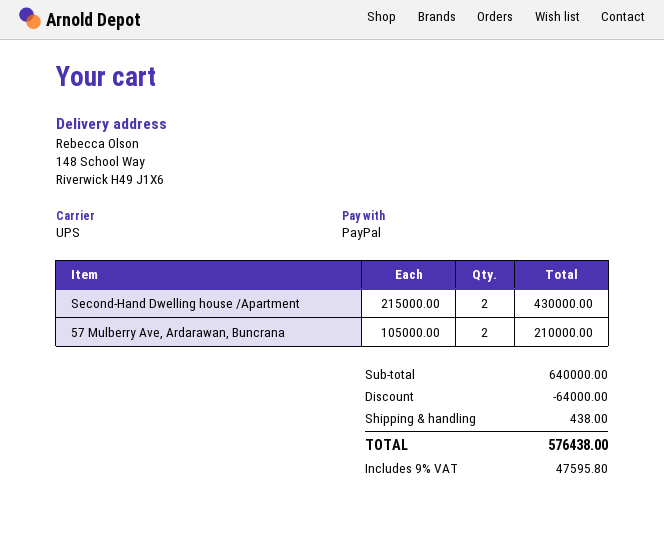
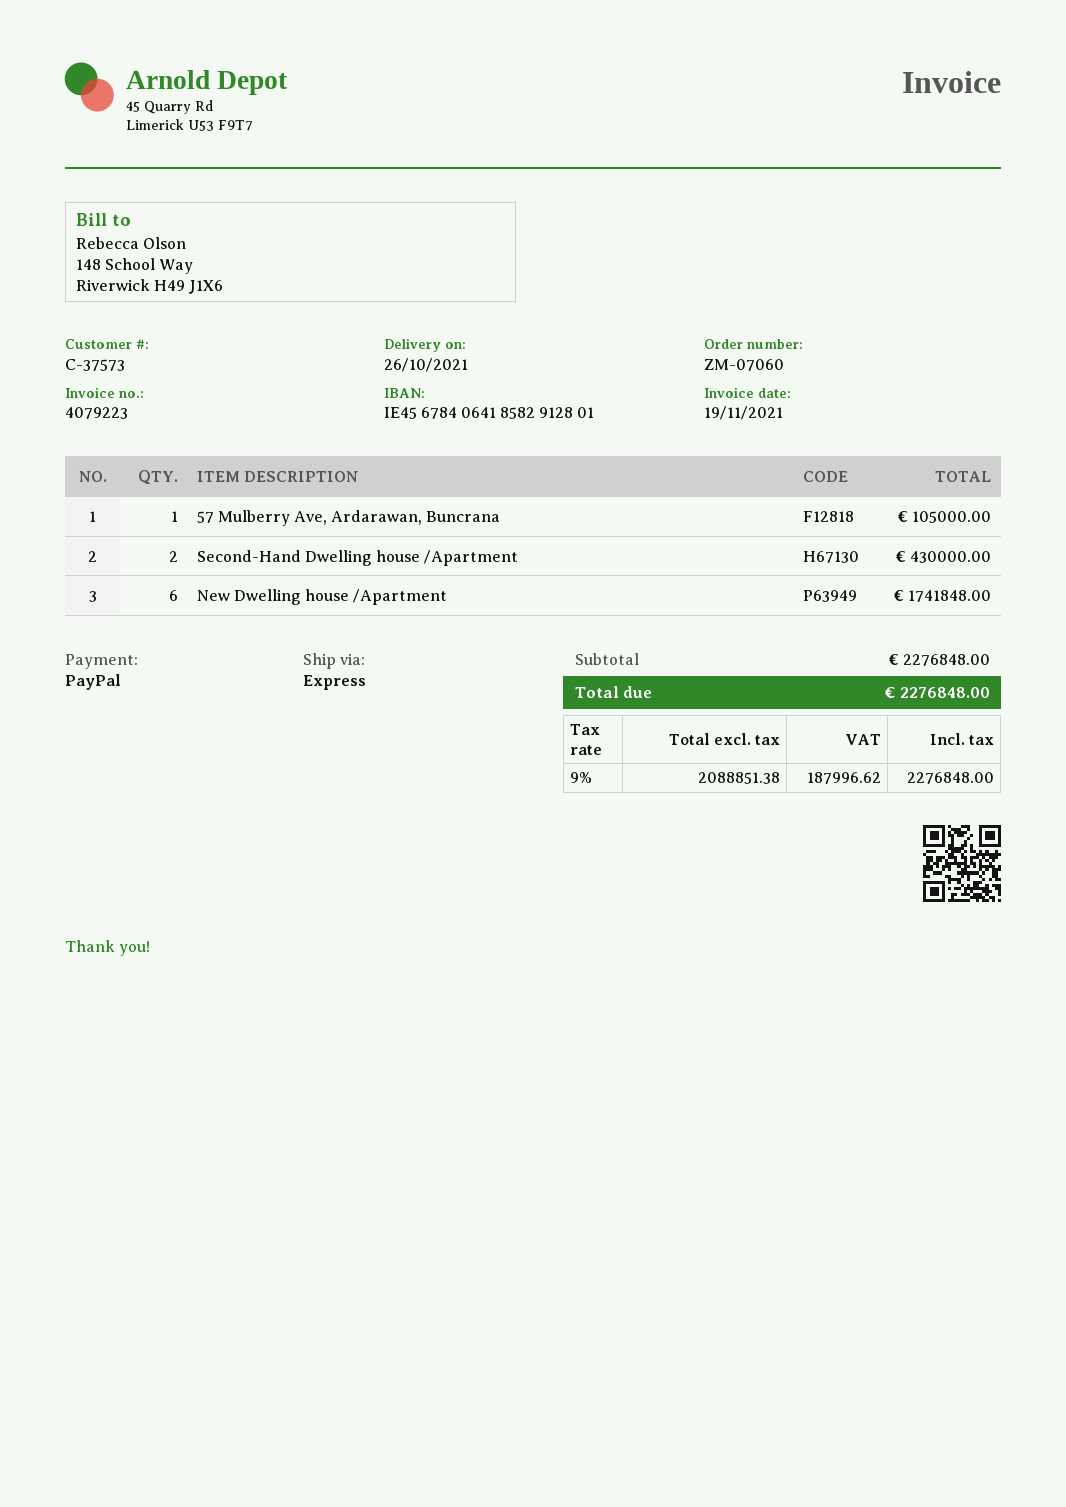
shipping method: UPS -> express
57 Mulberry Ave, Ardarawan, Buncrana: 2 for 210000.00 -> 1 for 105000.00
New Dwelling house /Apartment: none -> 6 for 1741848.00
subtotal: 640000.00 -> 2276848.00
discount: 64000.00 -> none
shipping: 438.00 -> none
tax: 9% = 47595.80 -> 9% = 187996.62
total: 576438.00 -> 2276848.00

